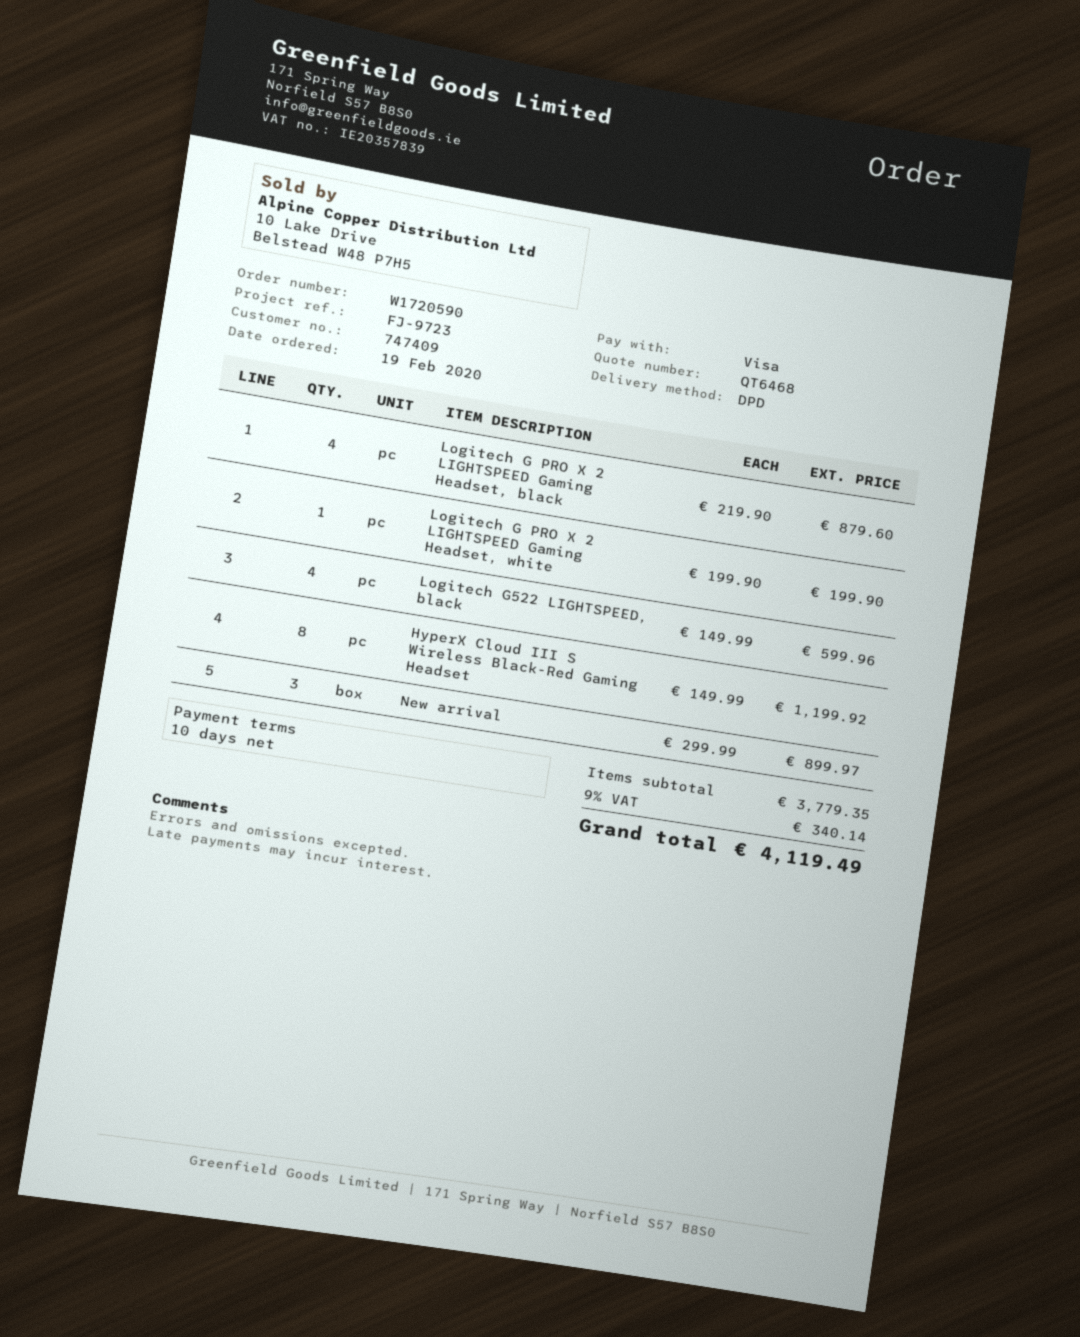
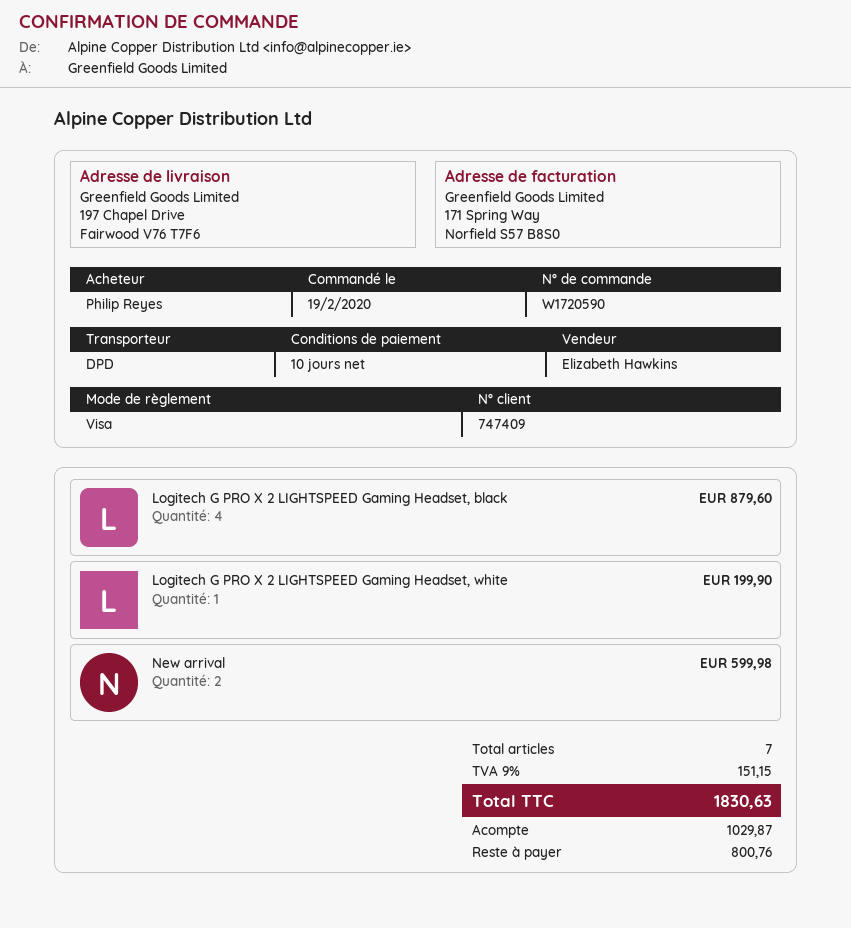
Logitech G522 LIGHTSPEED, black: 4 for 599.96 -> none
HyperX Cloud III S Wireless Black-Red Gaming Headset: 8 for 1199.92 -> none
New arrival: 3 for 899.97 -> 2 for 599.98
tax: 9% = 340.14 -> 9% = 151.15
total: 4119.49 -> 1830.63

